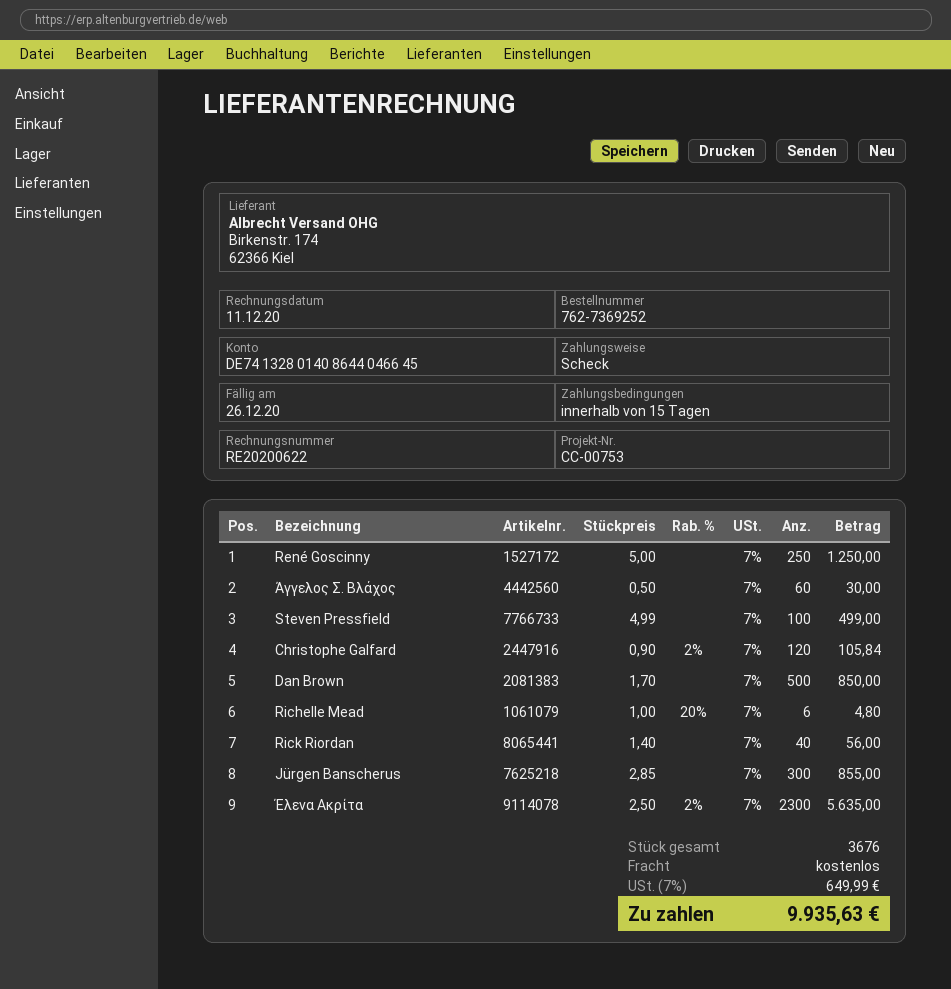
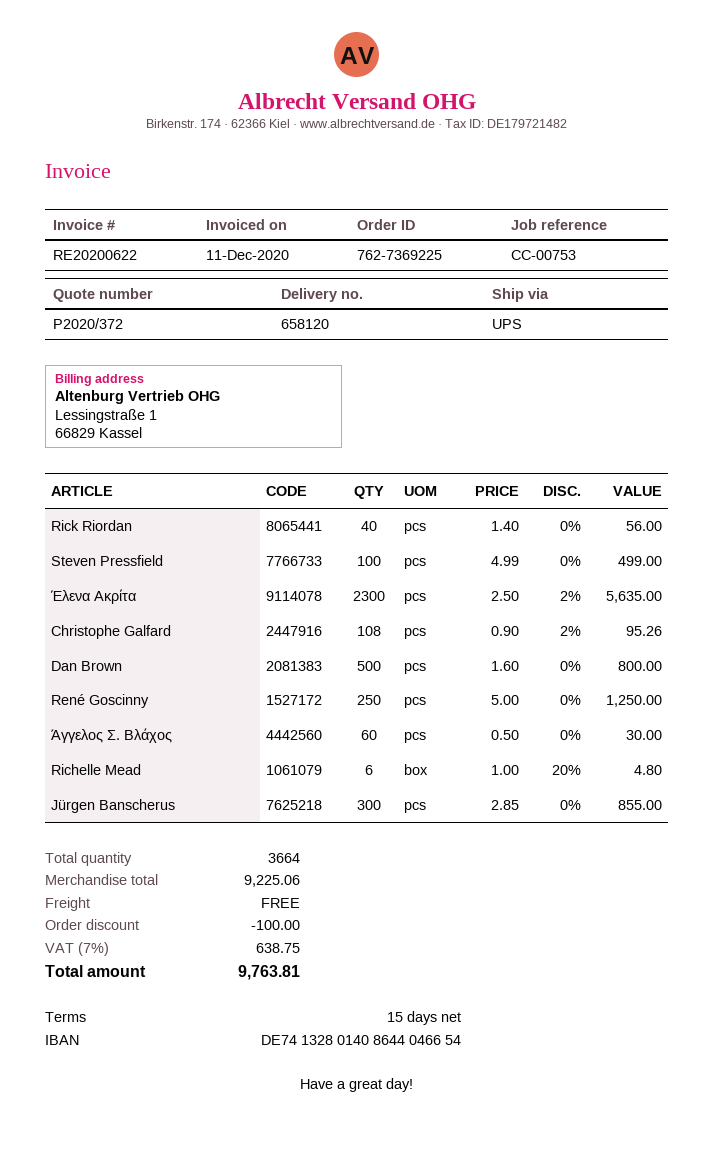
order number: 762-7369252 -> 762-7369225
bank account: DE74132801408644046645 -> DE74132801408644046654
Christophe Galfard: 120 x 0.90 - 2% = 105.84 -> 108 x 0.90 - 2% = 95.26
Dan Brown: 500 x 1.70 = 850.00 -> 500 x 1.60 = 800.00
total quantity: 3676 -> 3664
discount: none -> 100.00
tax: 7% = 649.99 -> 7% = 638.75
total: 9935.63 -> 9763.81

